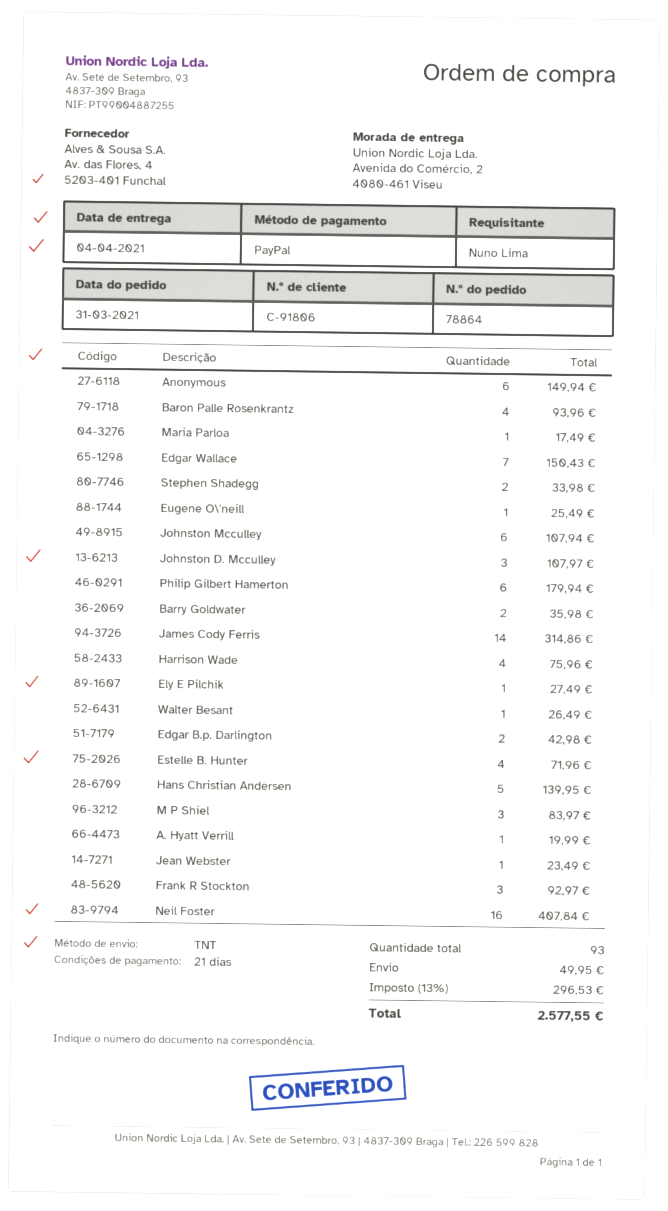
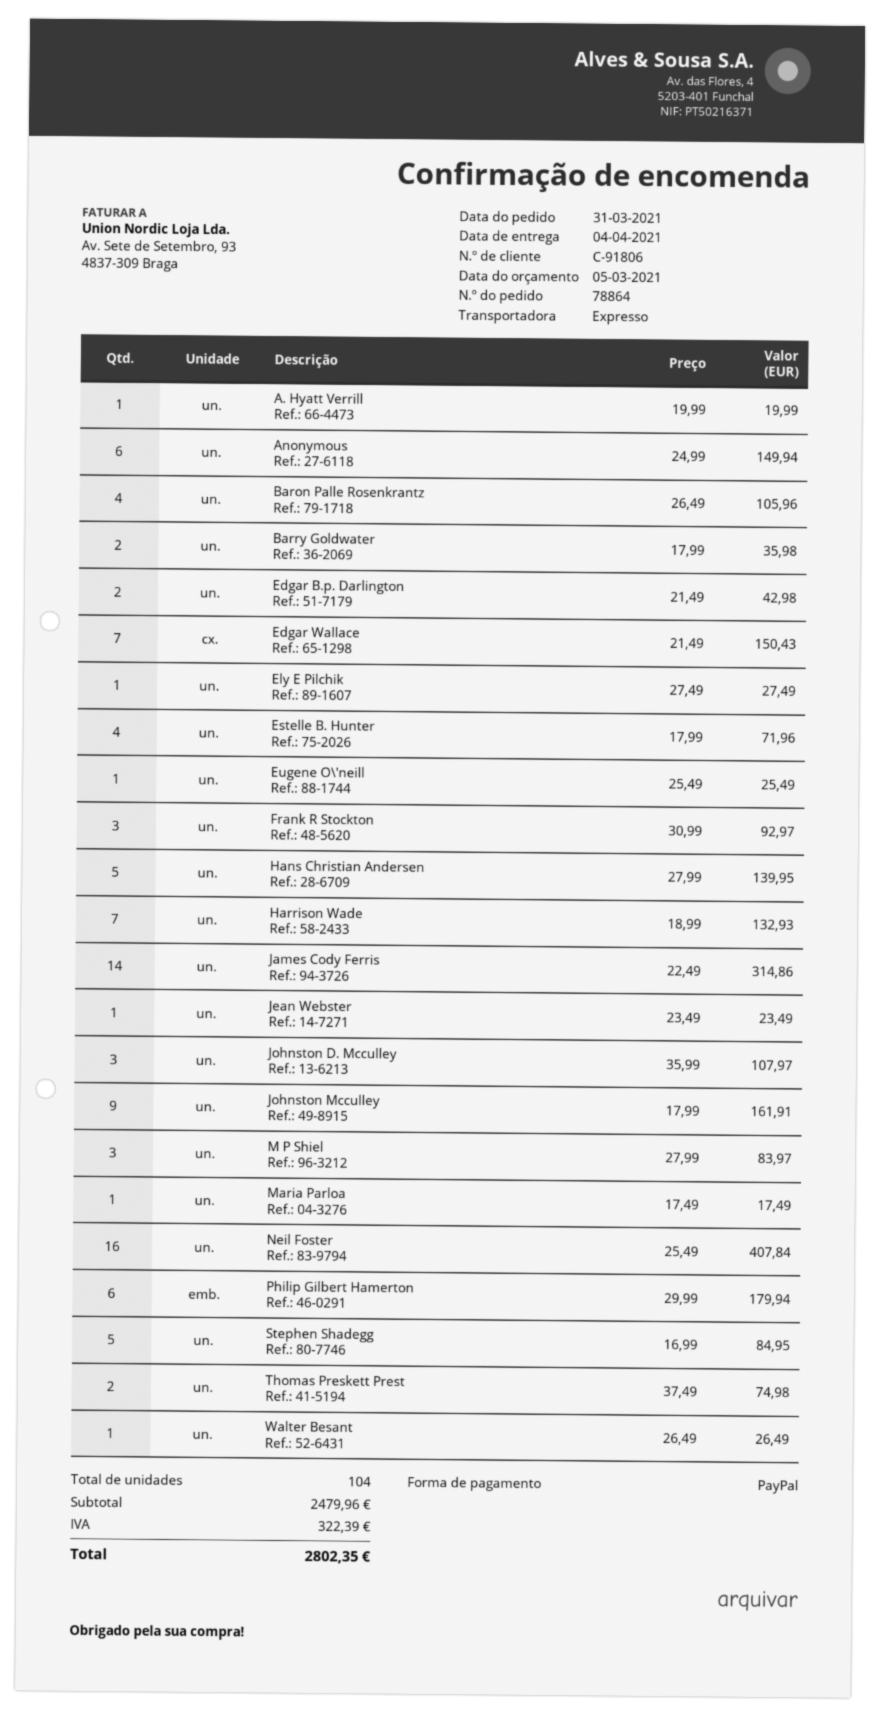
shipping method: TNT -> express
Baron Palle Rosenkrantz: 4 for 93.96 -> 4 for 105.96
Stephen Shadegg: 2 for 33.98 -> 5 for 84.95
Johnston Mcculley: 6 for 107.94 -> 9 for 161.91
Harrison Wade: 4 for 75.96 -> 7 for 132.93
Thomas Preskett Prest: none -> 2 for 74.98
total quantity: 93 -> 104
shipping: 49.95 -> none
tax: 296.53 -> 322.39
total: 2577.55 -> 2802.35

